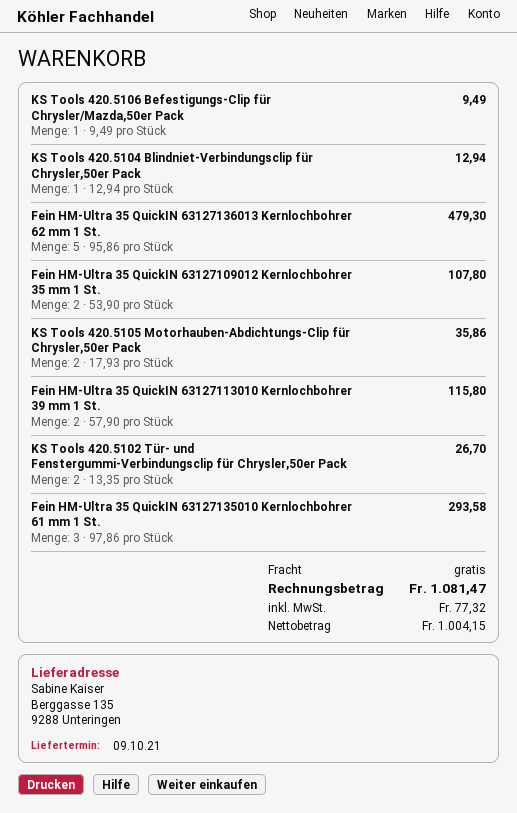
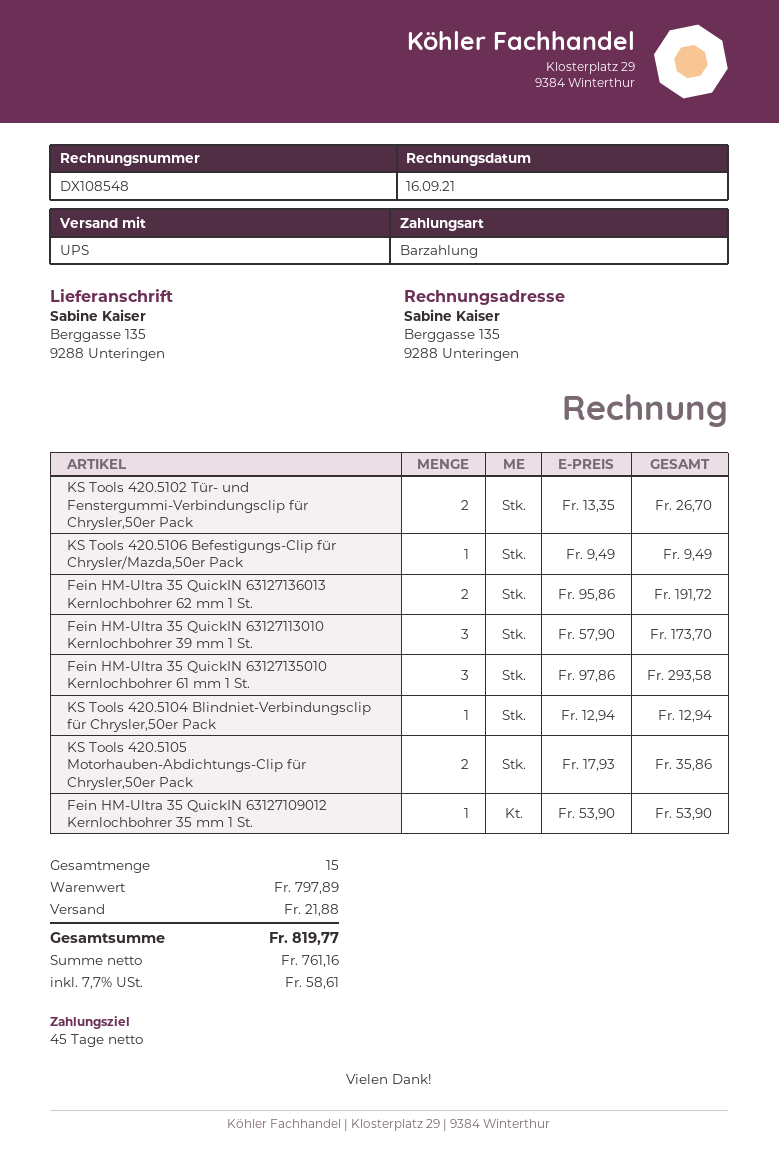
Fein HM-Ultra 35 QuickIN 63127136013 Kernlochbohrer 62 mm 1 St.: 5 x 95.86 = 479.30 -> 2 x 95.86 = 191.72
Fein HM-Ultra 35 QuickIN 63127109012 Kernlochbohrer 35 mm 1 St.: 2 x 53.90 = 107.80 -> 1 x 53.90 = 53.90
Fein HM-Ultra 35 QuickIN 63127113010 Kernlochbohrer 39 mm 1 St.: 2 x 57.90 = 115.80 -> 3 x 57.90 = 173.70
shipping: 0.00 -> 21.88
net: 1004.15 -> 761.16
tax: 77.32 -> 58.61
total: 1081.47 -> 819.77

